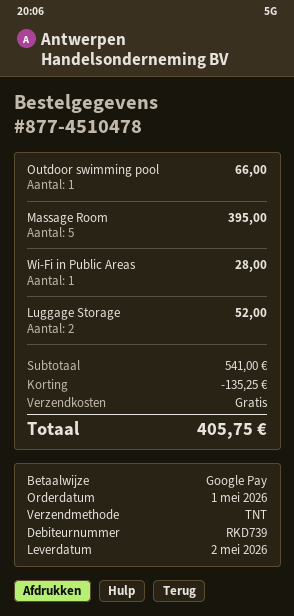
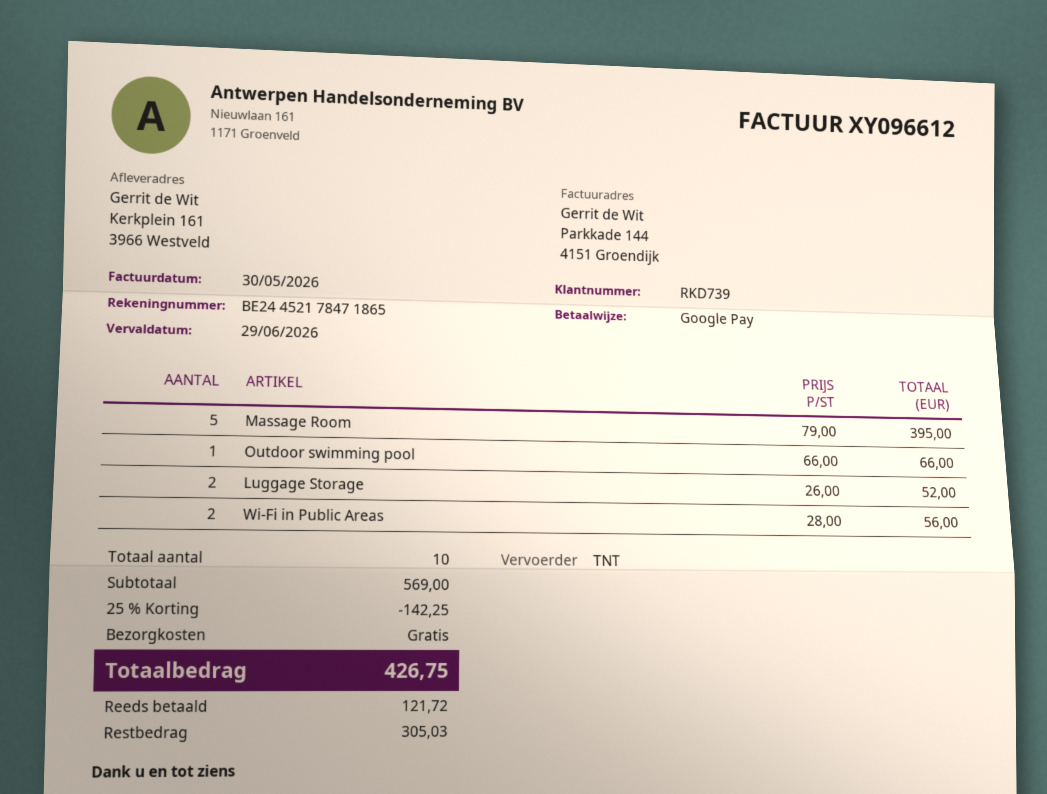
Wi-Fi in Public Areas: 1 for 28.00 -> 2 for 56.00
subtotal: 541.00 -> 569.00
discount: 135.25 -> 142.25
total: 405.75 -> 426.75

